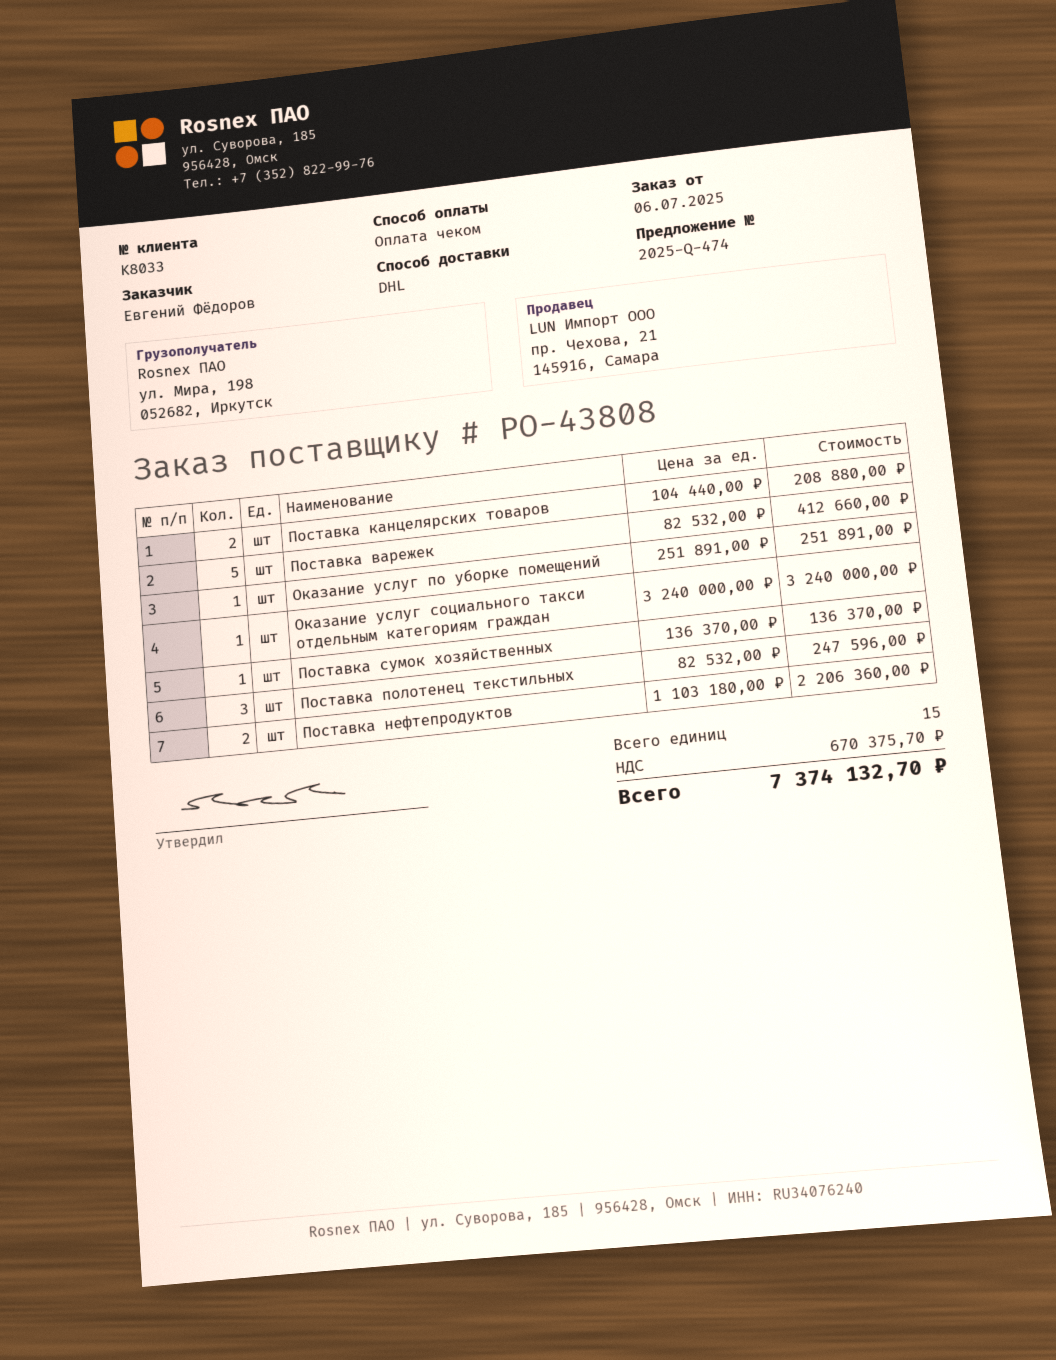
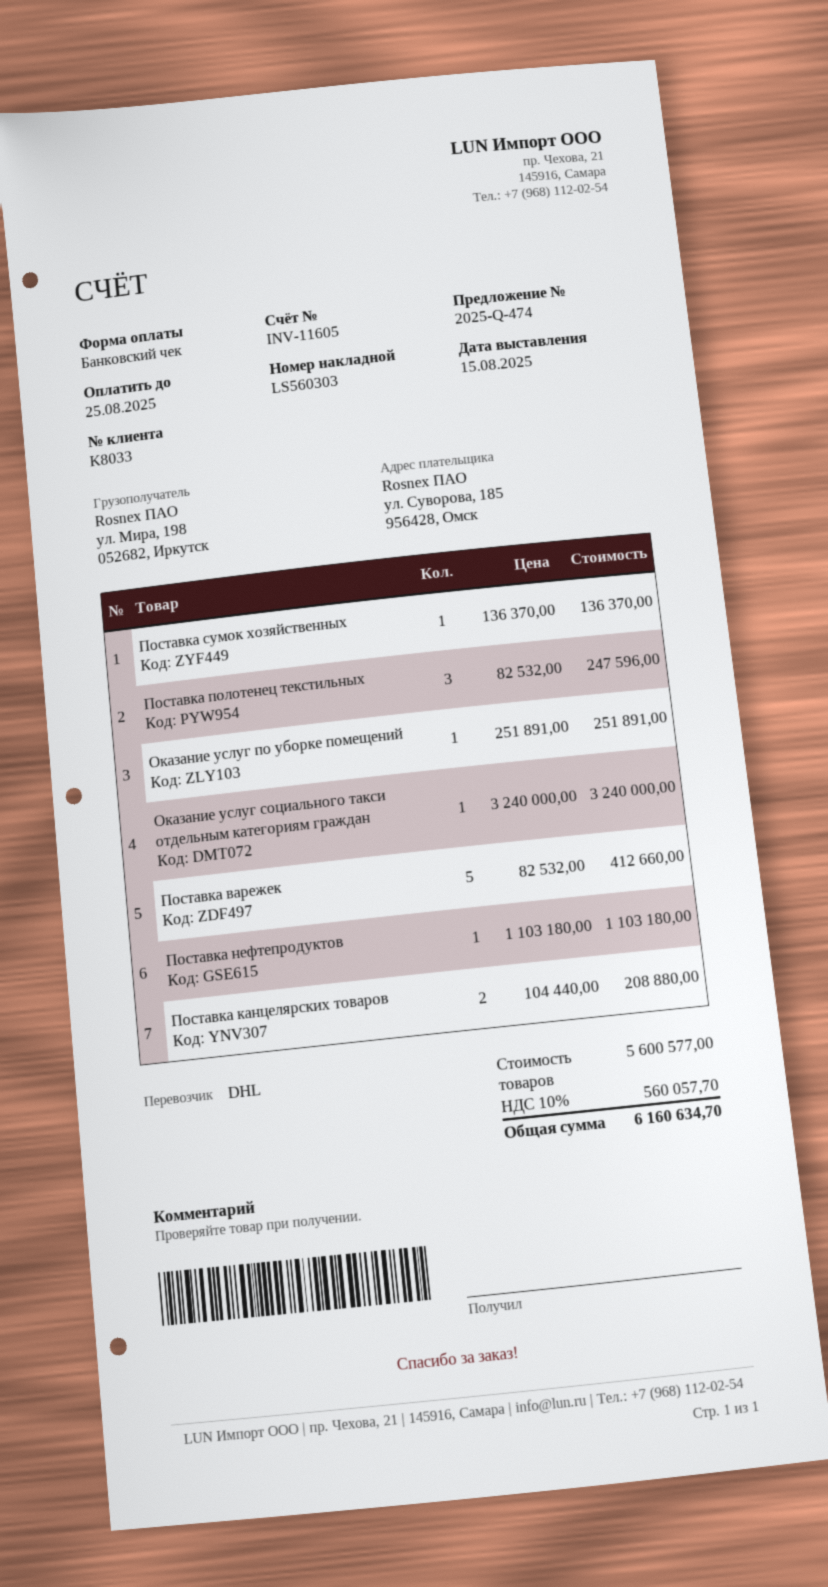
Поставка нефтепродуктов: 2 x 1103180.00 = 2206360.00 -> 1 x 1103180.00 = 1103180.00
tax: 670375.70 -> 560057.70
total: 7374132.70 -> 6160634.70

